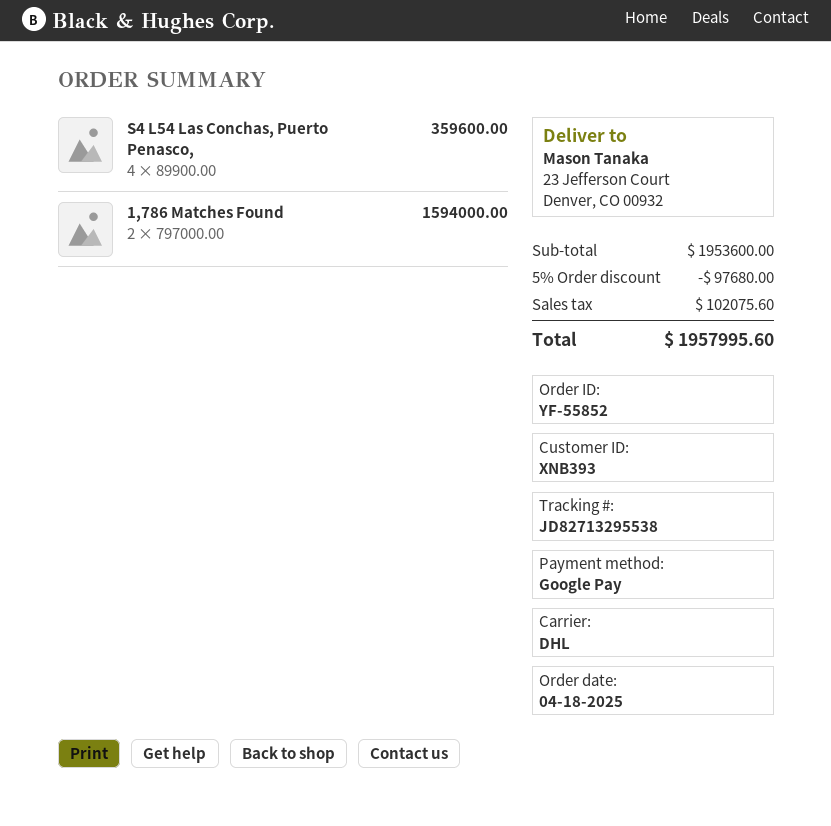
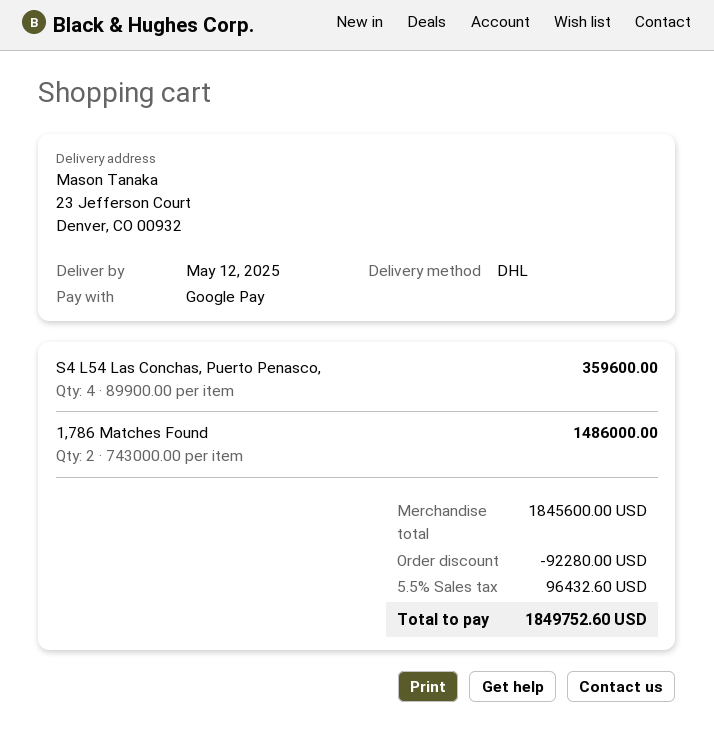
1,786 Matches Found: 2 x 797000.00 = 1594000.00 -> 2 x 743000.00 = 1486000.00
subtotal: 1953600.00 -> 1845600.00
discount: 97680.00 -> 92280.00
tax: 102075.60 -> 96432.60
total: 1957995.60 -> 1849752.60

